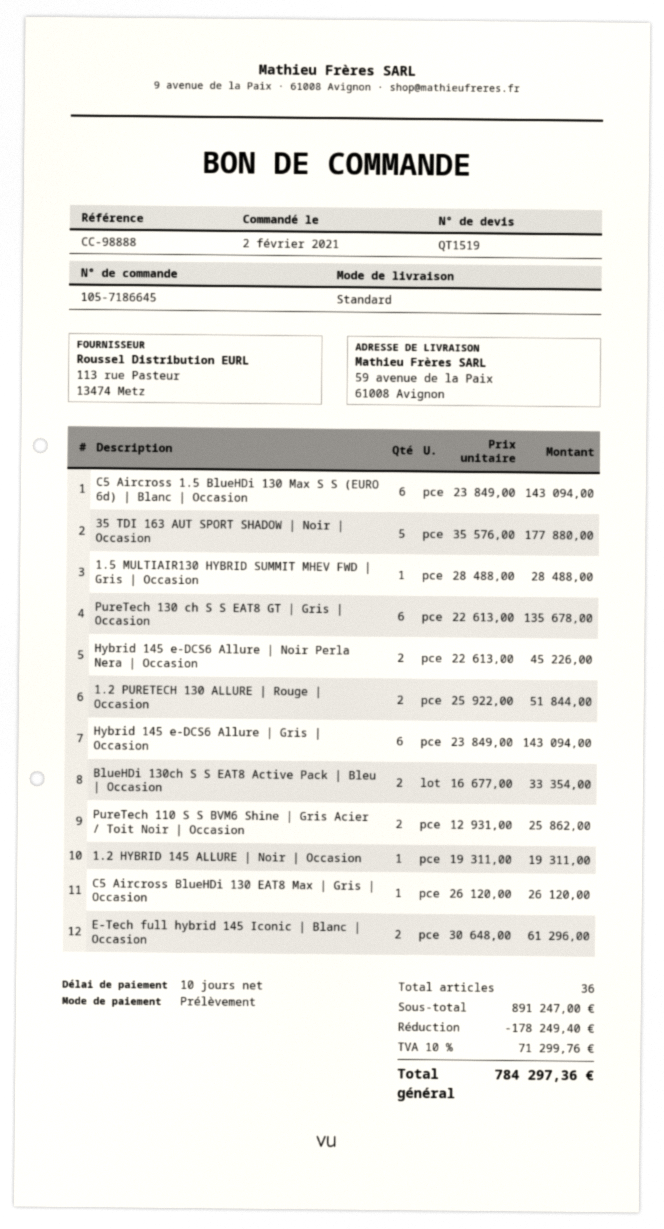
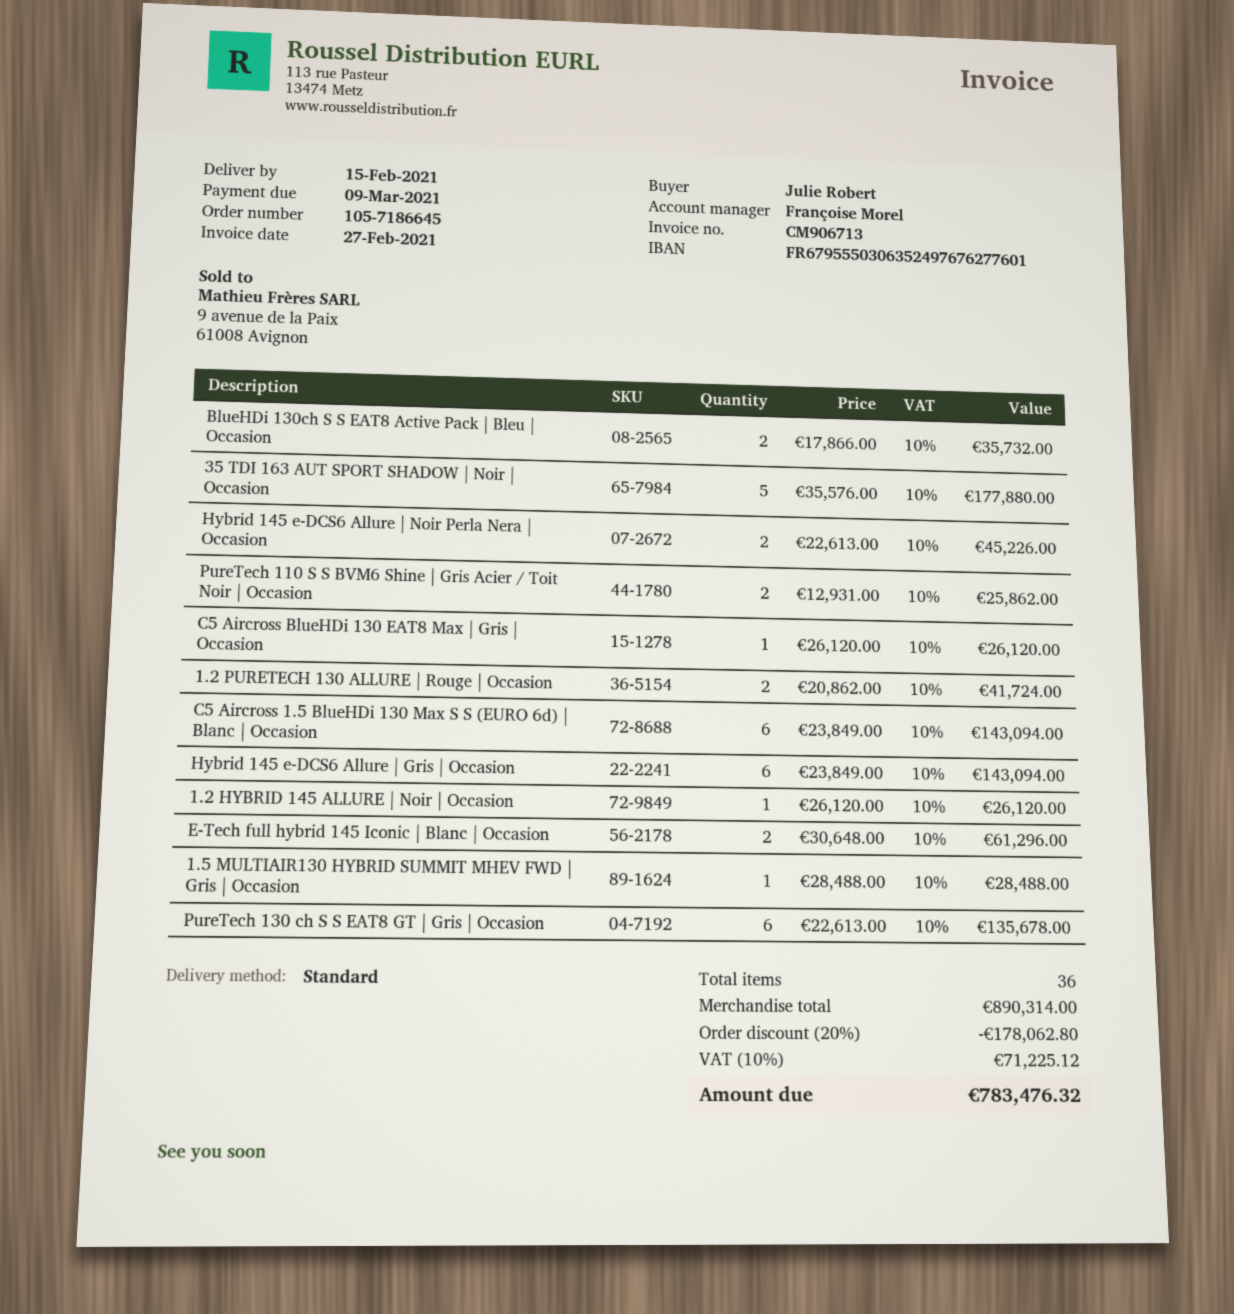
1.2 PURETECH 130 ALLURE | Rouge | Occasion: 2 x 25922.00 = 51844.00 -> 2 x 20862.00 = 41724.00
BlueHDi 130ch S S EAT8 Active Pack | Bleu | Occasion: 2 x 16677.00 = 33354.00 -> 2 x 17866.00 = 35732.00
1.2 HYBRID 145 ALLURE | Noir | Occasion: 1 x 19311.00 = 19311.00 -> 1 x 26120.00 = 26120.00
subtotal: 891247.00 -> 890314.00
discount: 178249.40 -> 178062.80
tax: 10% = 71299.76 -> 10% = 71225.12
total: 784297.36 -> 783476.32

